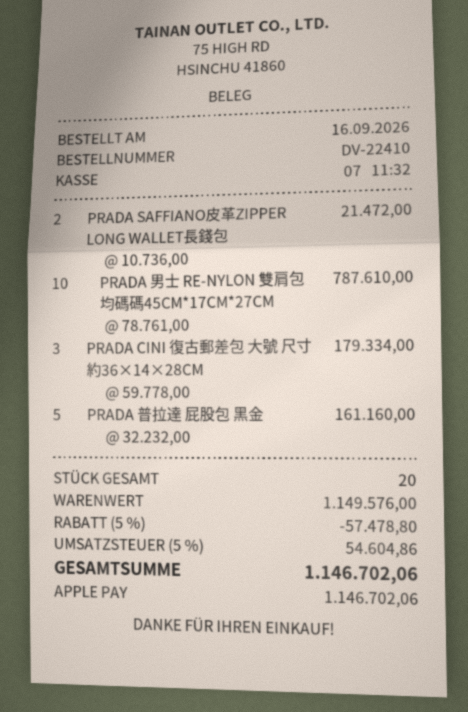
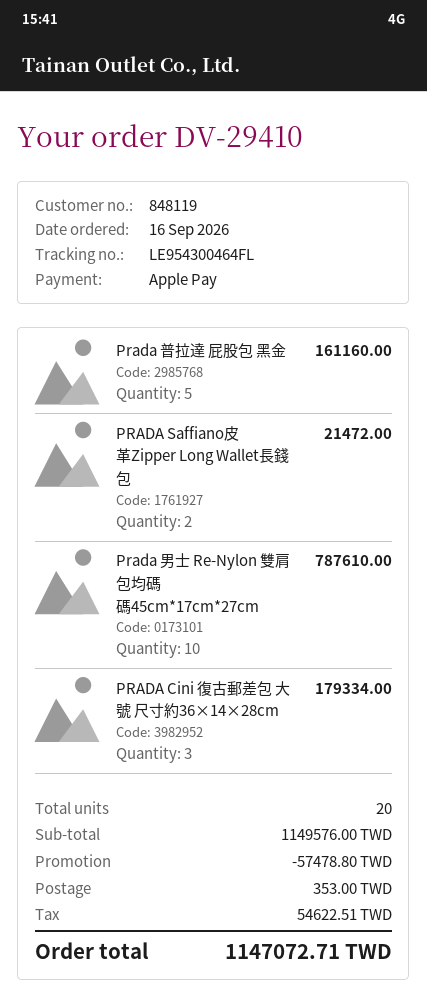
order number: DV-22410 -> DV-29410
shipping: none -> 353.00
tax: 54604.86 -> 54622.51
total: 1146702.06 -> 1147072.71

